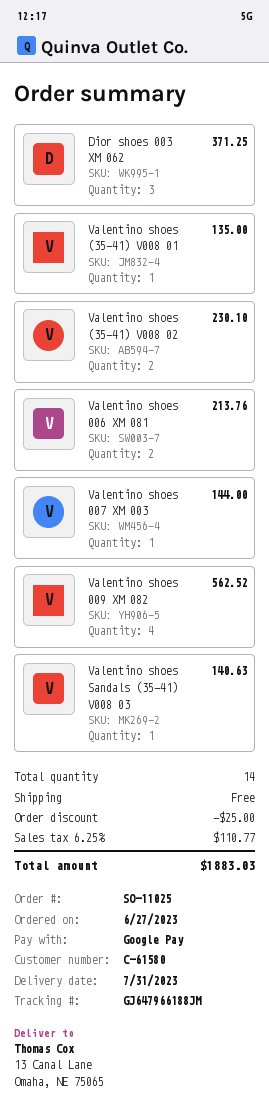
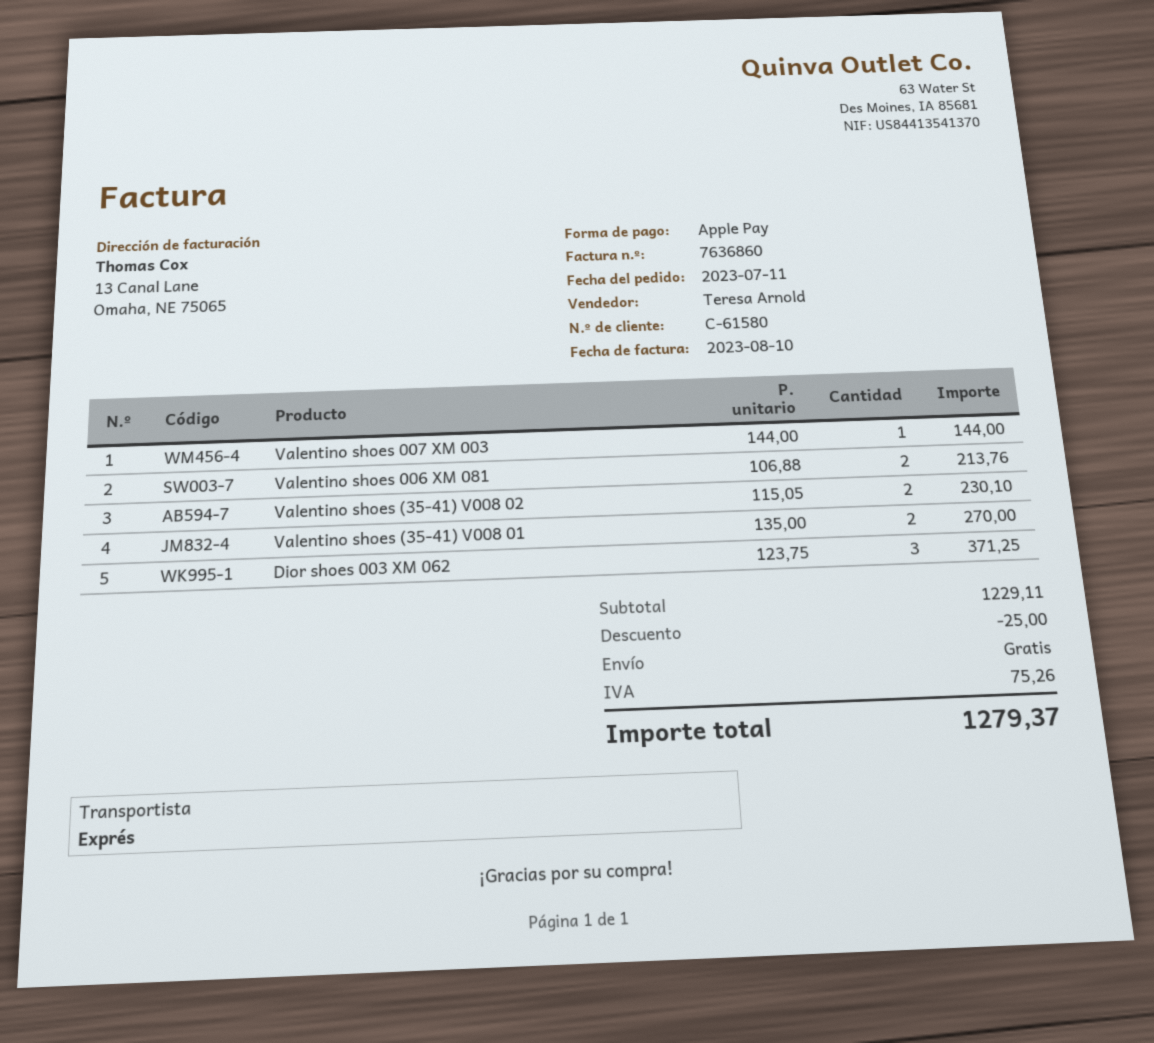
order date: 2023-06-27 -> 2023-07-11
payment method: Google Pay -> Apple Pay
Valentino shoes (35-41) V008 01: 1 for 135.00 -> 2 for 270.00
Valentino shoes 009 XM 082: 4 for 562.52 -> none
Valentino shoes Sandals (35-41) V008 03: 1 for 140.63 -> none
tax: 110.77 -> 75.26
total: 1883.03 -> 1279.37

